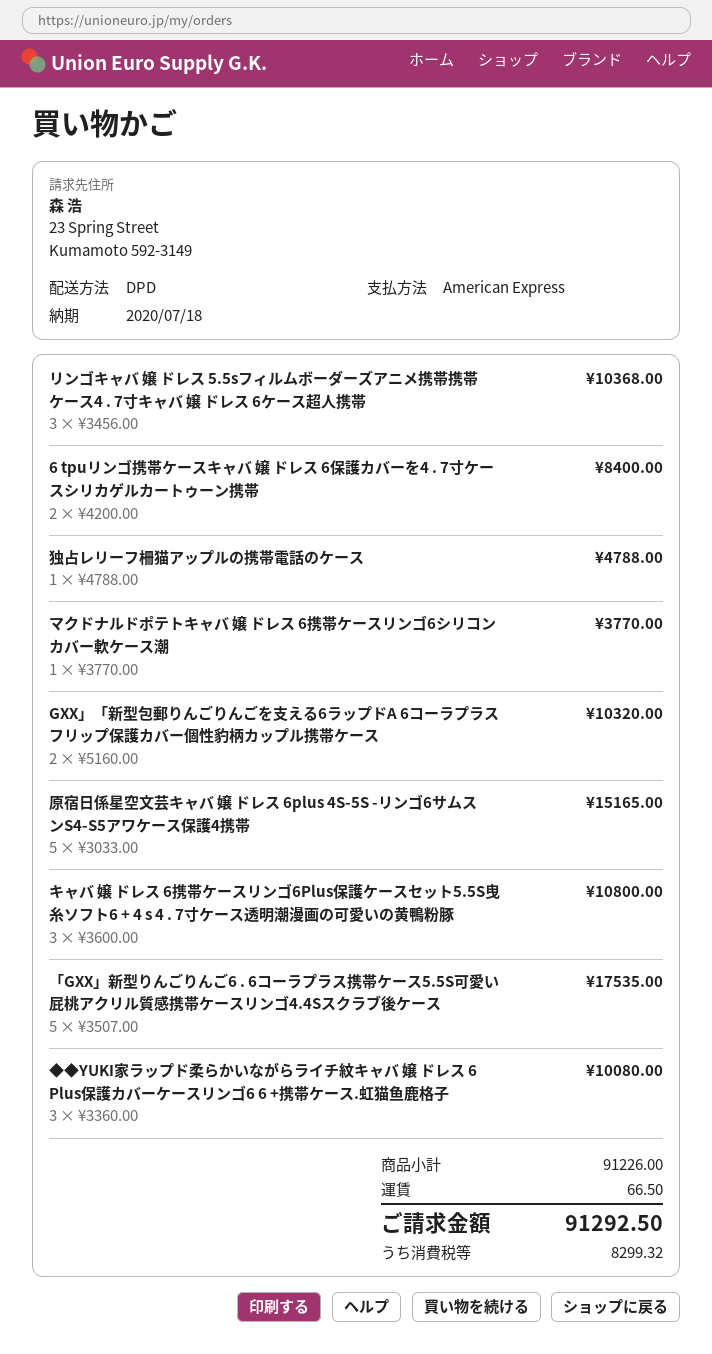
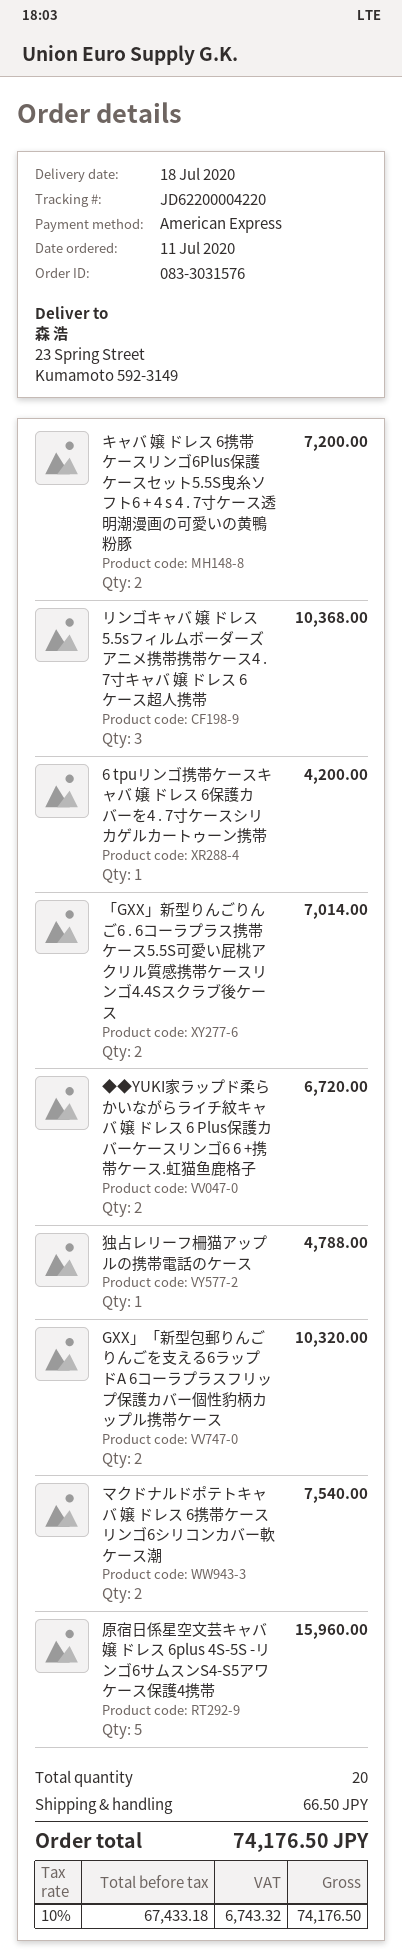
6 tpuリンゴ携帯ケースキャバ 嬢 ドレス 6保護カバーを4 . 7寸ケースシリカゲルカートゥーン携帯: 2 for 8400.00 -> 1 for 4200.00
マクドナルドポテトキャバ 嬢 ドレス 6携帯ケースリンゴ6シリコンカバー軟ケース潮: 1 for 3770.00 -> 2 for 7540.00
原宿日係星空文芸キャバ 嬢 ドレス 6plus 4S-5S -リンゴ6サムスンS4-S5アワケース保護4携帯: 5 for 15165.00 -> 5 for 15960.00
キャバ 嬢 ドレス 6携帯ケースリンゴ6Plus保護ケースセット5.5S曳糸ソフト6 + 4 s 4 . 7寸ケース透明潮漫画の可愛いの黄鴨粉豚: 3 for 10800.00 -> 2 for 7200.00
「GXX」新型りんごりんご6 . 6コーラプラス携帯ケース5.5S可愛い屁桃アクリル質感携帯ケースリンゴ4.4Sスクラブ後ケース: 5 for 17535.00 -> 2 for 7014.00
◆◆YUKI家ラップド柔らかいながらライチ紋キャバ 嬢 ドレス 6 Plus保護カバーケースリンゴ6 6 +携帯ケース.虹猫鱼鹿格子: 3 for 10080.00 -> 2 for 6720.00
tax: 8299.32 -> 6743.32
total: 91292.50 -> 74176.50

